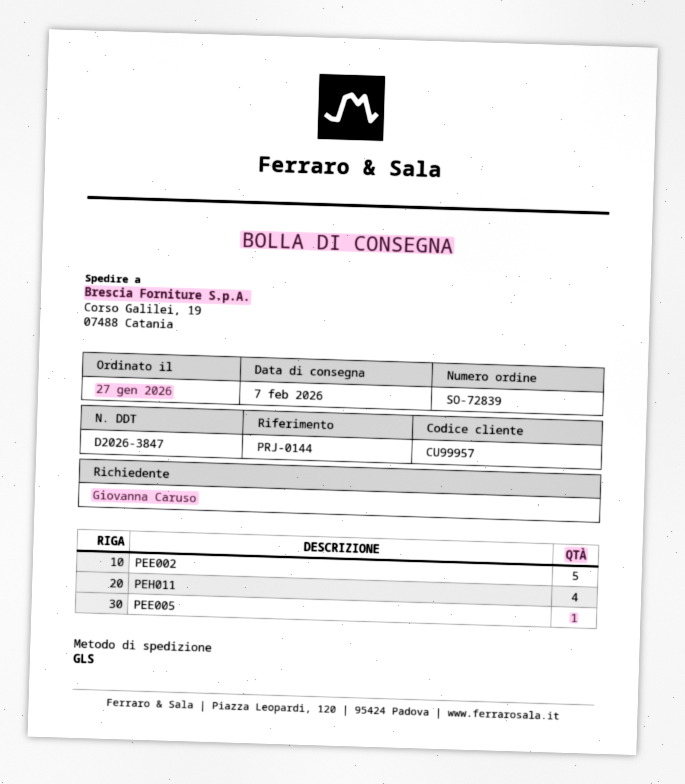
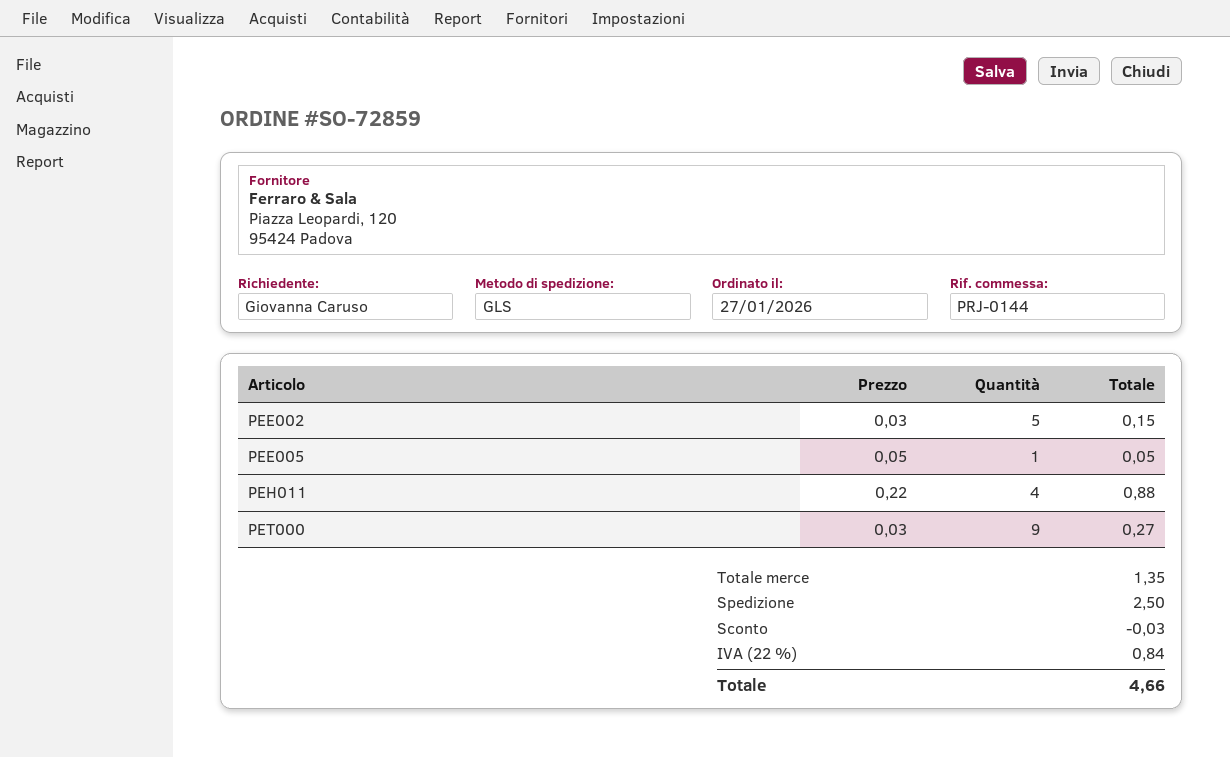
order number: SO-72839 -> SO-72859
PET000: none -> 9

